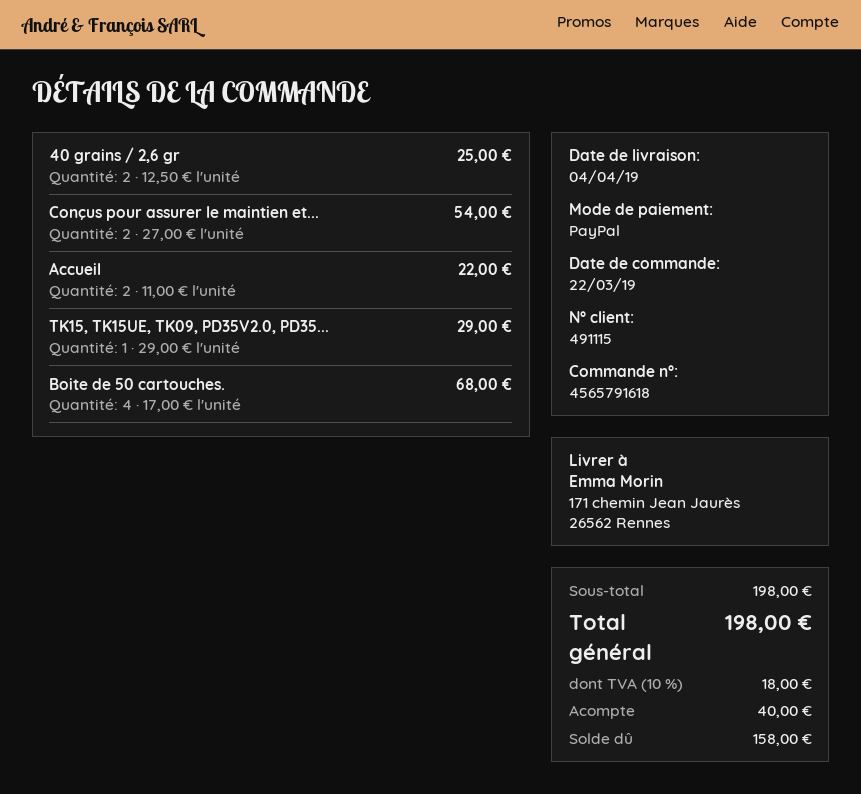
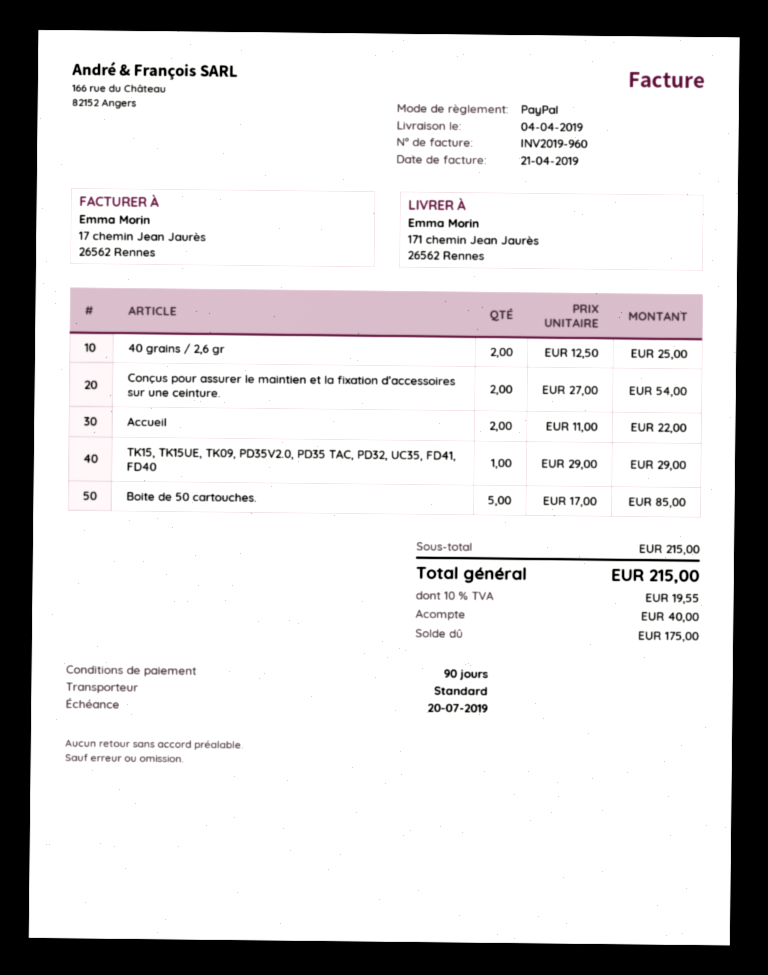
Boite de 50 cartouches.: 4 x 17.00 = 68.00 -> 5 x 17.00 = 85.00
subtotal: 198.00 -> 215.00
tax: 10% = 18.00 -> 10% = 19.55
total: 198.00 -> 215.00
balance: 158.00 -> 175.00

